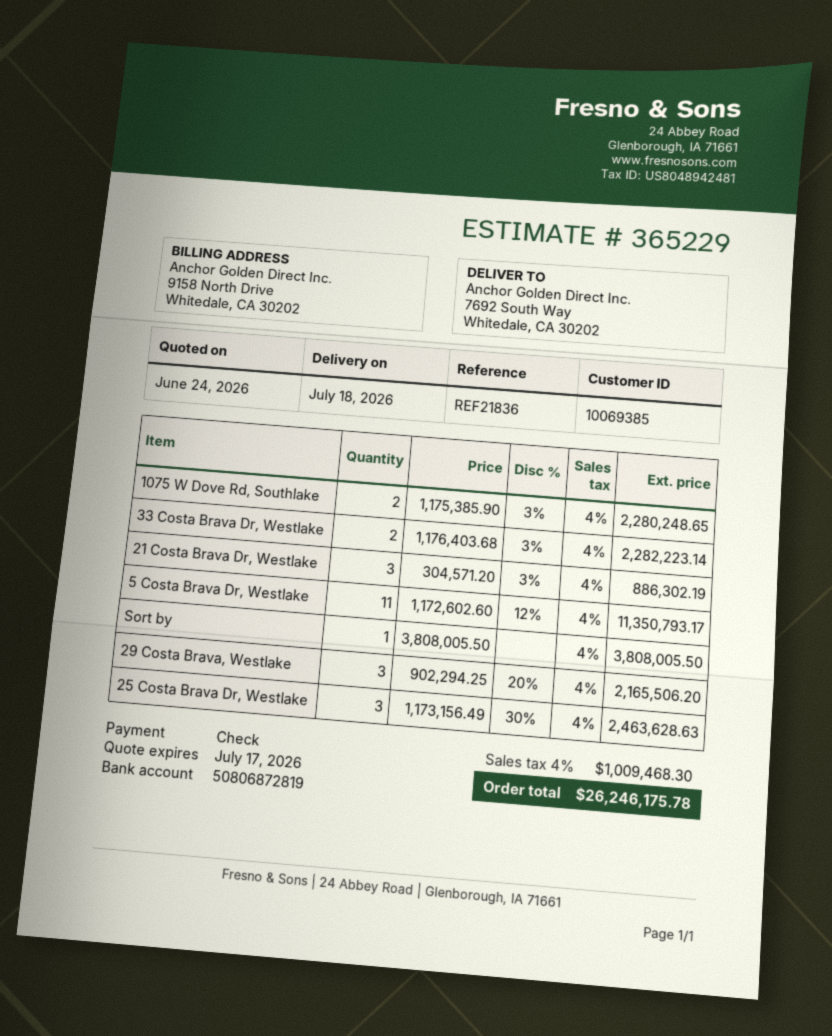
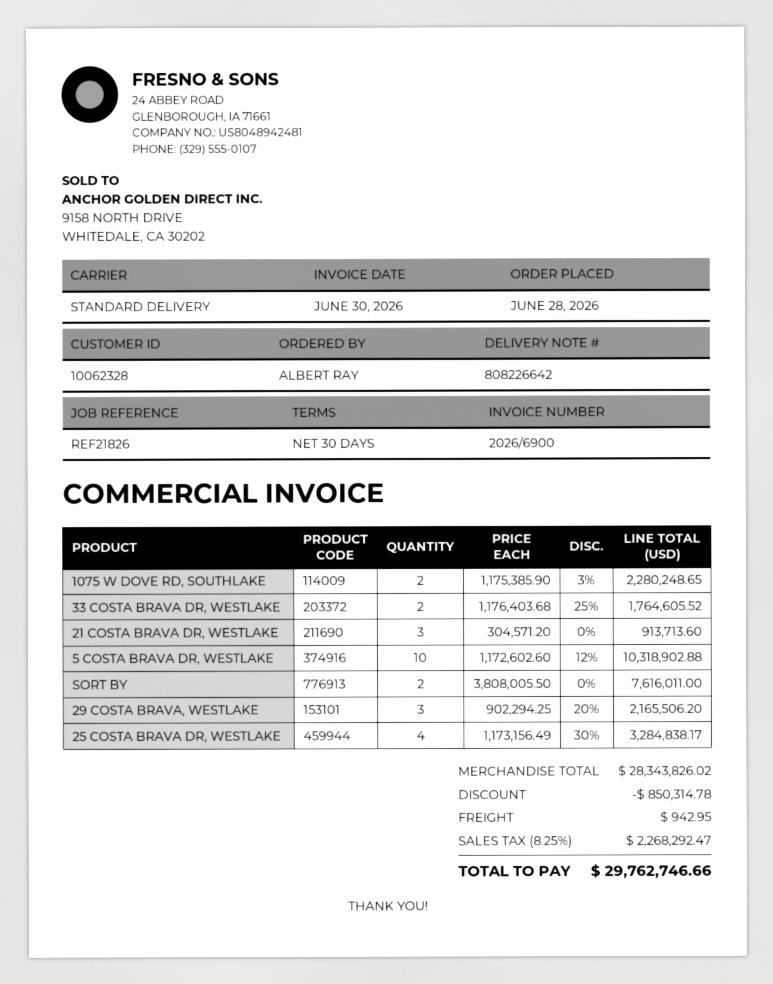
customer number: 10069385 -> 10062328
reference: REF21836 -> REF21826
33 Costa Brava Dr, Westlake: 2 x 1176403.68 - 3% = 2282223.14 -> 2 x 1176403.68 - 25% = 1764605.52
21 Costa Brava Dr, Westlake: 3 x 304571.20 - 3% = 886302.19 -> 3 x 304571.20 = 913713.60
5 Costa Brava Dr, Westlake: 11 x 1172602.60 - 12% = 11350793.17 -> 10 x 1172602.60 - 12% = 10318902.88
Sort by: 1 x 3808005.50 = 3808005.50 -> 2 x 3808005.50 = 7616011.00
25 Costa Brava Dr, Westlake: 3 x 1173156.49 - 30% = 2463628.63 -> 4 x 1173156.49 - 30% = 3284838.17
discount: none -> 850314.78
shipping: none -> 942.95
tax: 4% = 1009468.30 -> 8.25% = 2268292.47
total: 26246175.78 -> 29762746.66

